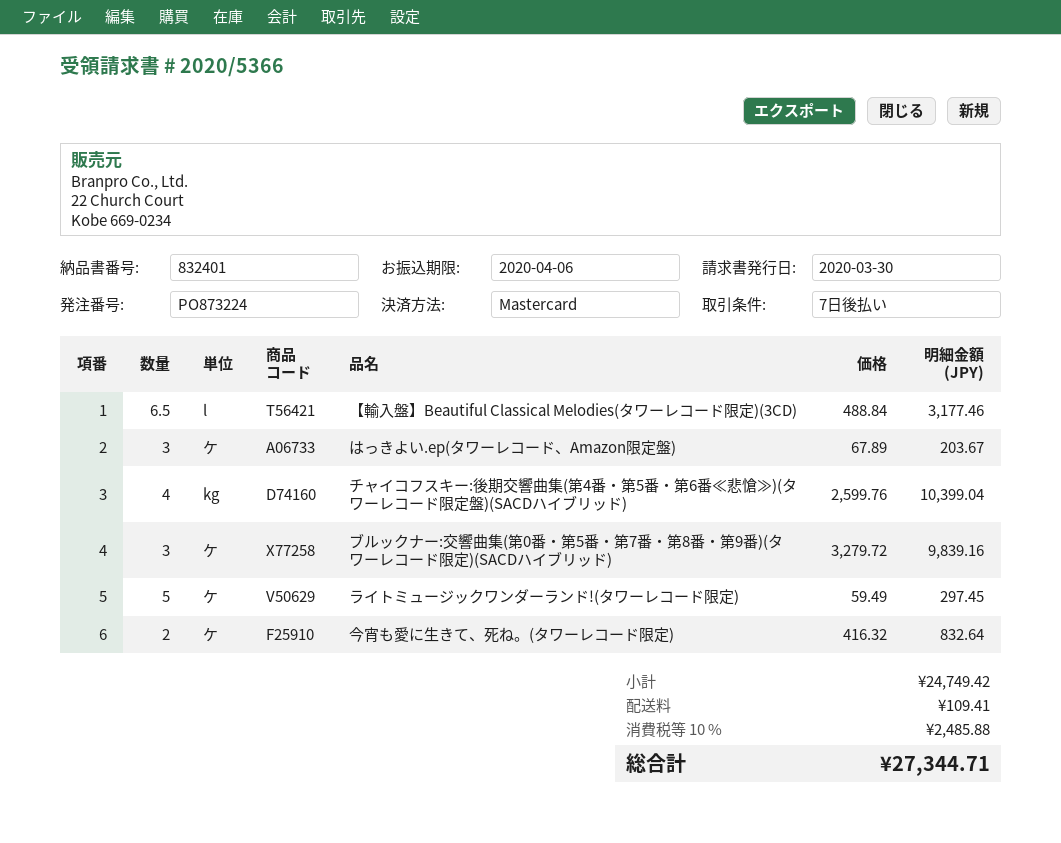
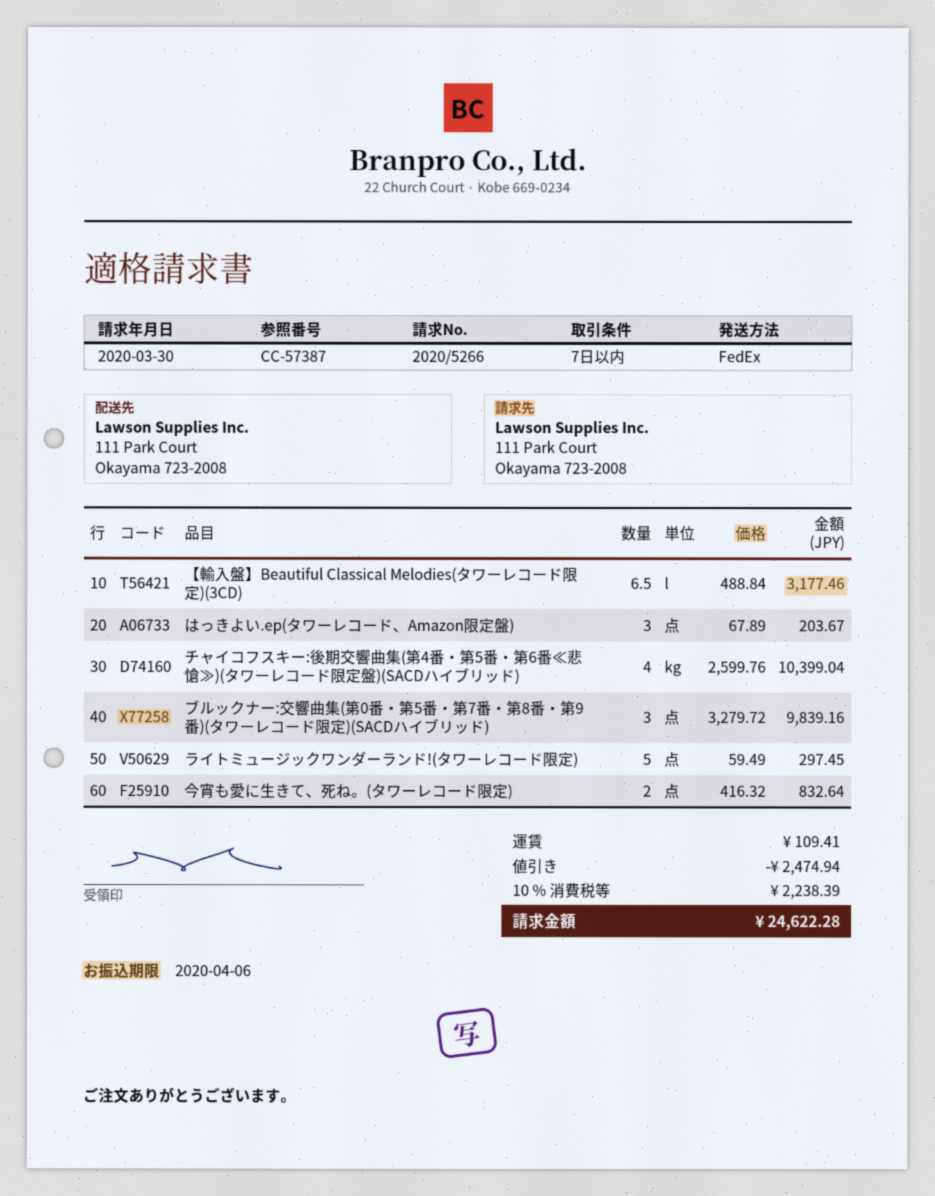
invoice number: 2020/5366 -> 2020/5266
discount: none -> 2474.94
tax: 10% = 2485.88 -> 10% = 2238.39
total: 27344.71 -> 24622.28

